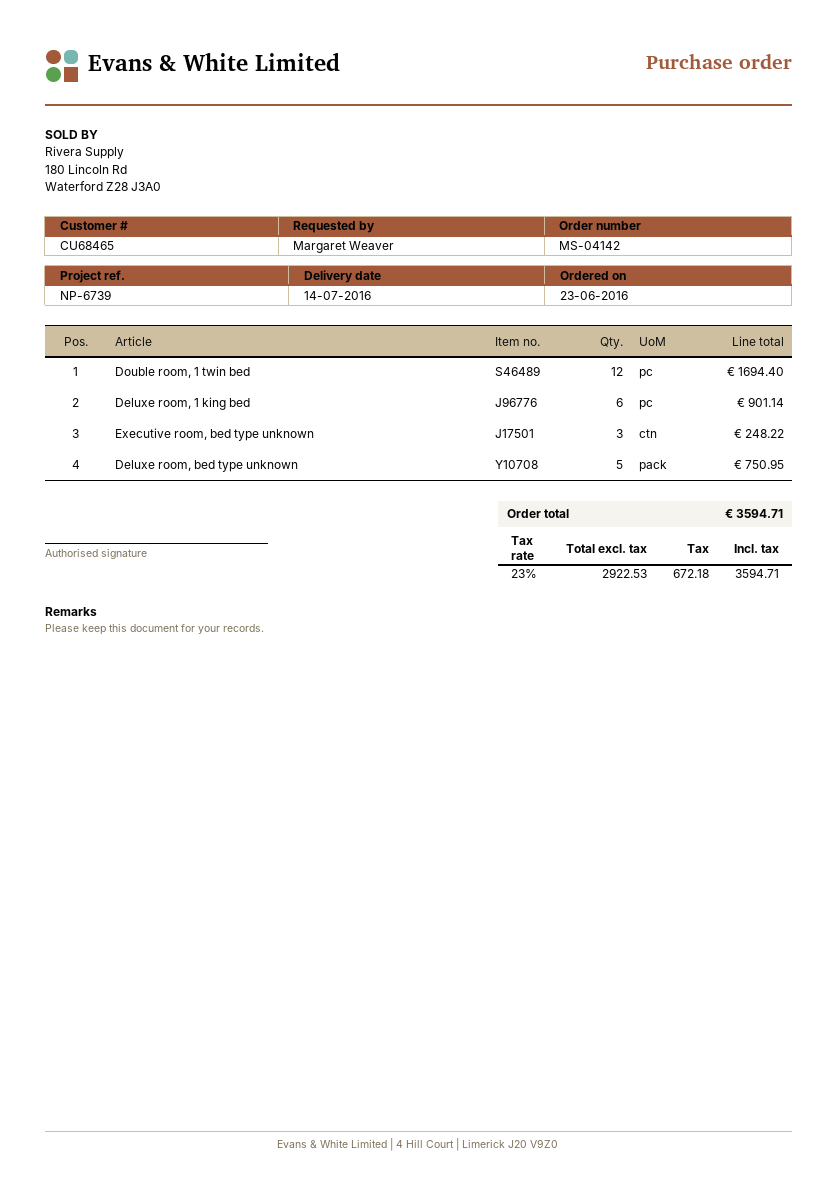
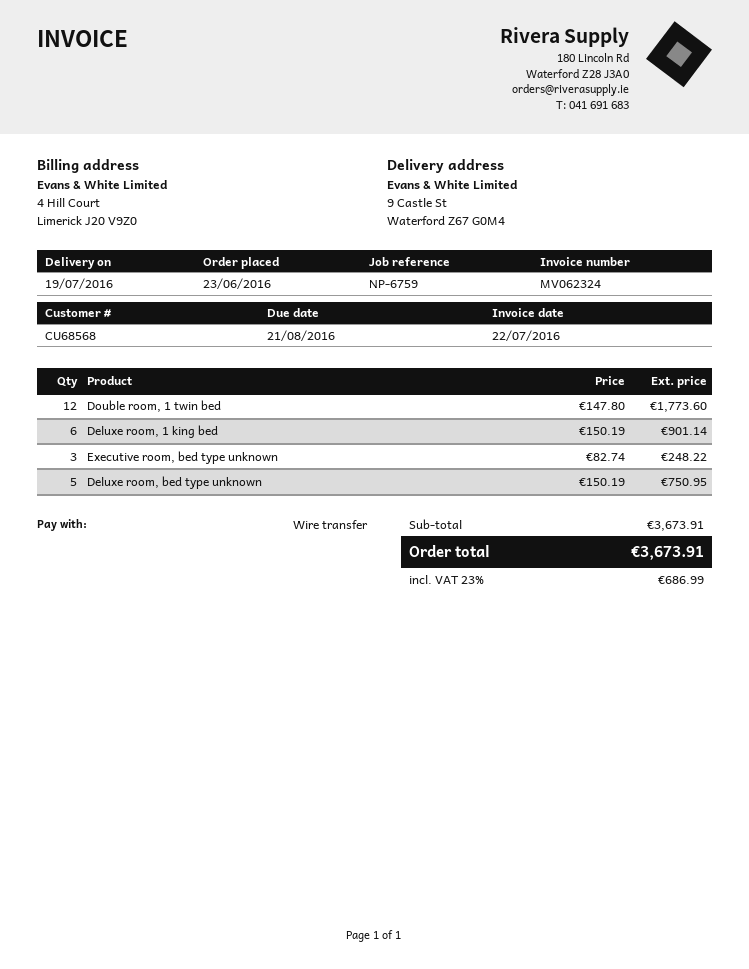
delivery date: 2016-07-14 -> 2016-07-19
customer number: CU68465 -> CU68568
reference: NP-6739 -> NP-6759
Double room, 1 twin bed: 12 for 1694.40 -> 12 for 1773.60
tax: 23% = 672.18 -> 23% = 686.99
total: 3594.71 -> 3673.91

